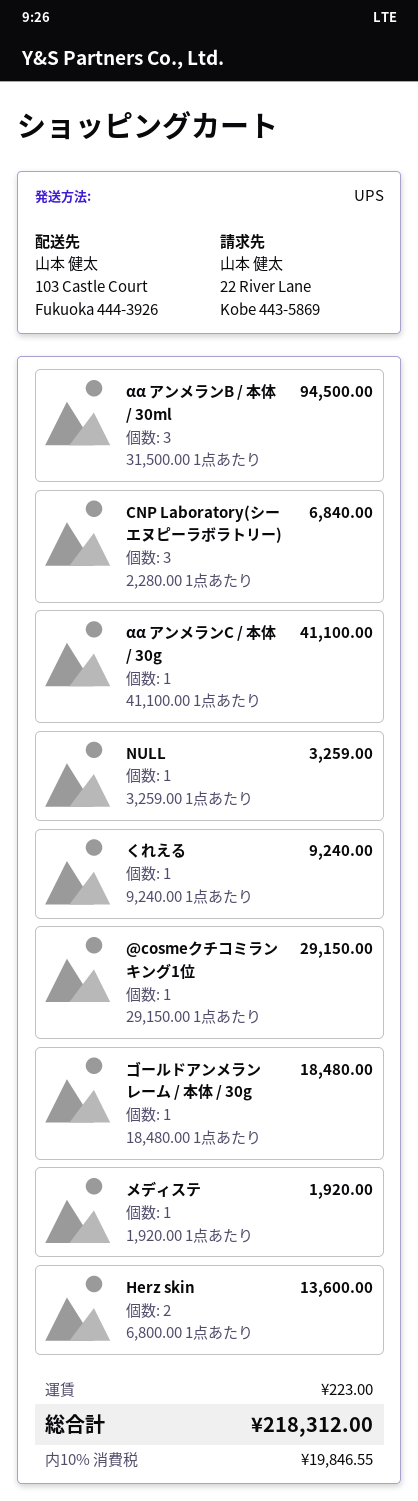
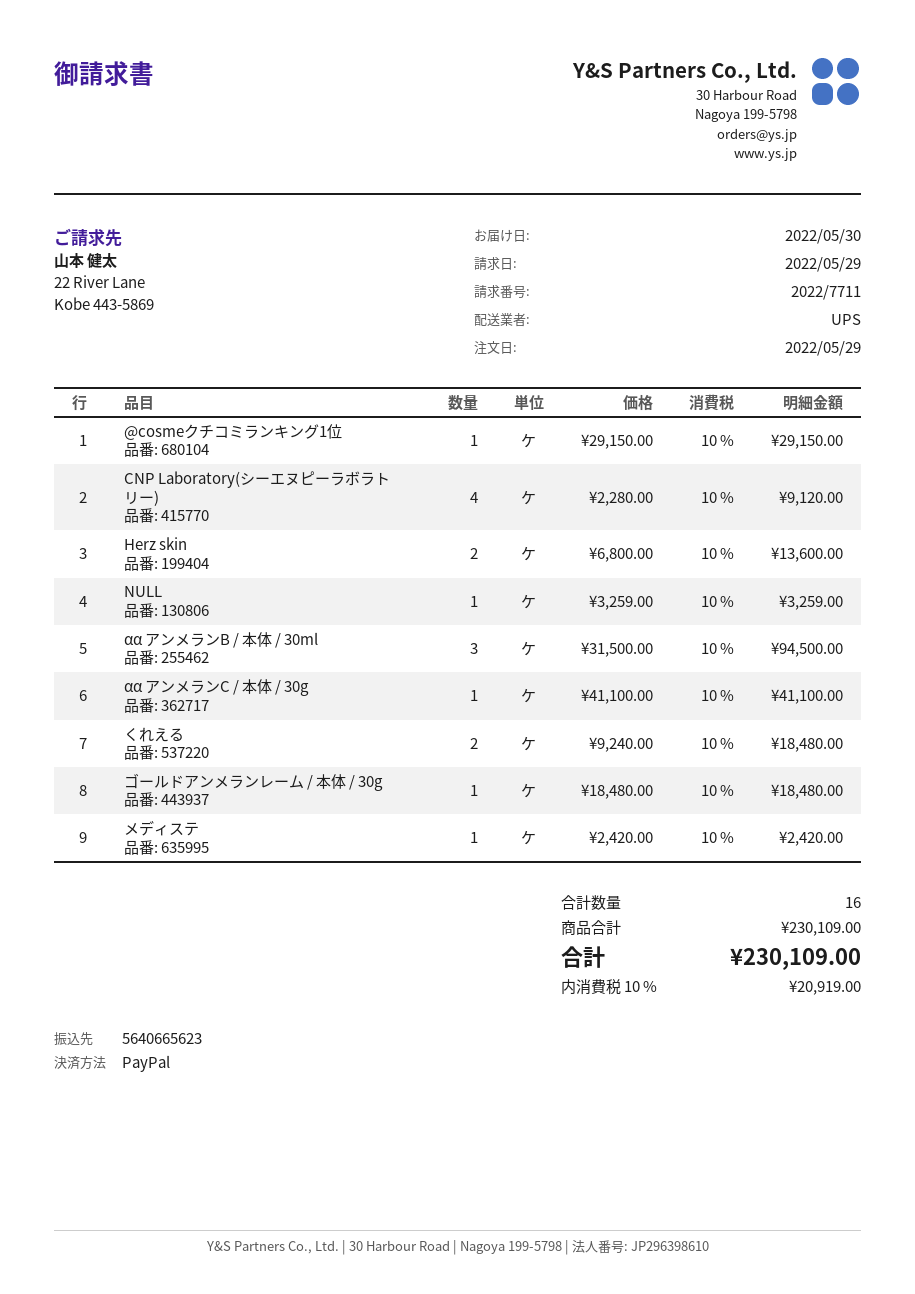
CNP Laboratory(シーエヌピーラボラトリー): 3 x 2280.00 = 6840.00 -> 4 x 2280.00 = 9120.00
くれえる: 1 x 9240.00 = 9240.00 -> 2 x 9240.00 = 18480.00
メディステ: 1 x 1920.00 = 1920.00 -> 1 x 2420.00 = 2420.00
shipping: 223.00 -> none
tax: 10% = 19846.55 -> 10% = 20919.00
total: 218312.00 -> 230109.00

